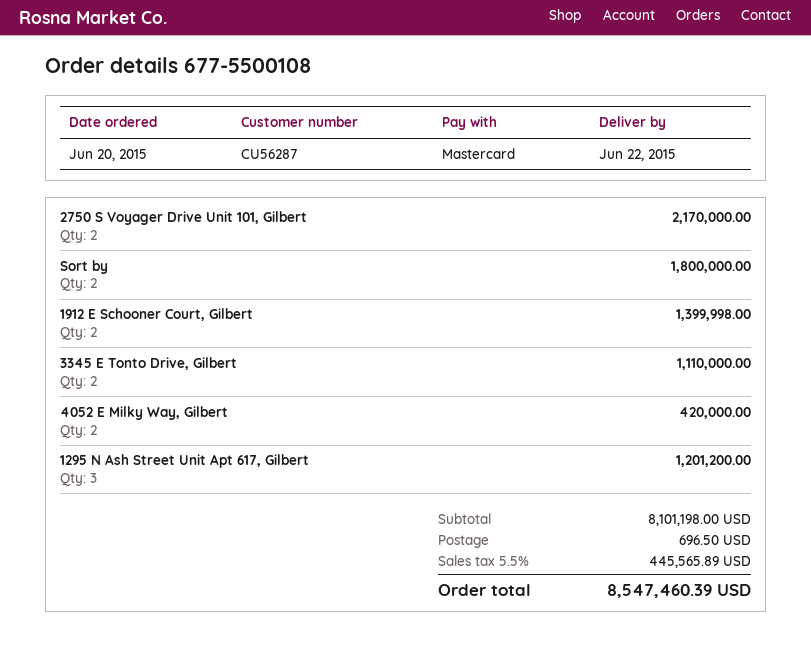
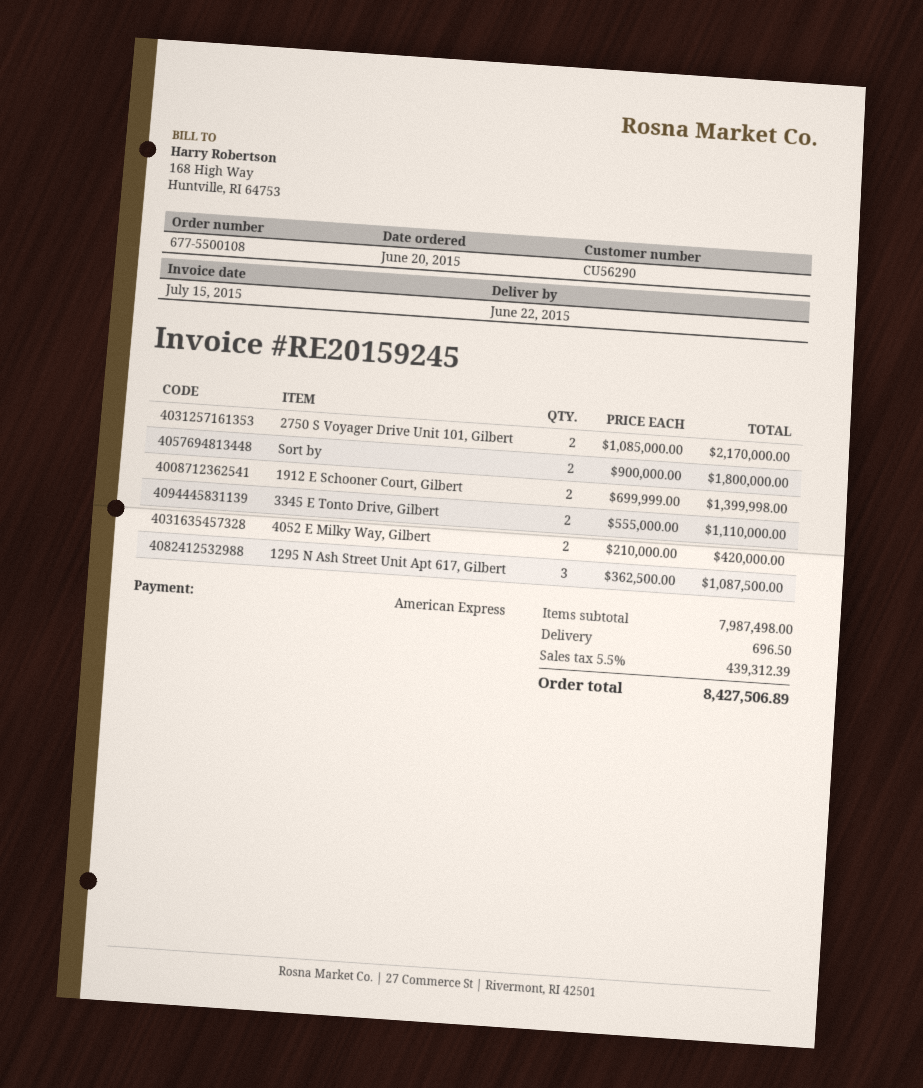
customer number: CU56287 -> CU56290
payment method: Mastercard -> American Express
1295 N Ash Street Unit Apt 617, Gilbert: 3 for 1201200.00 -> 3 for 1087500.00
subtotal: 8101198.00 -> 7987498.00
tax: 5.5% = 445565.89 -> 5.5% = 439312.39
total: 8547460.39 -> 8427506.89

